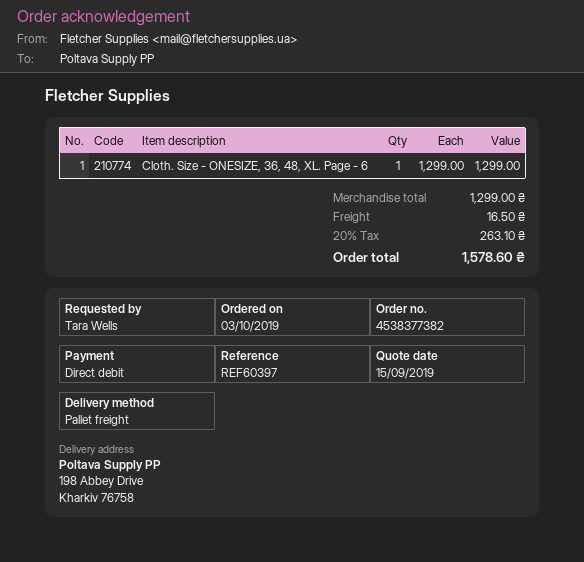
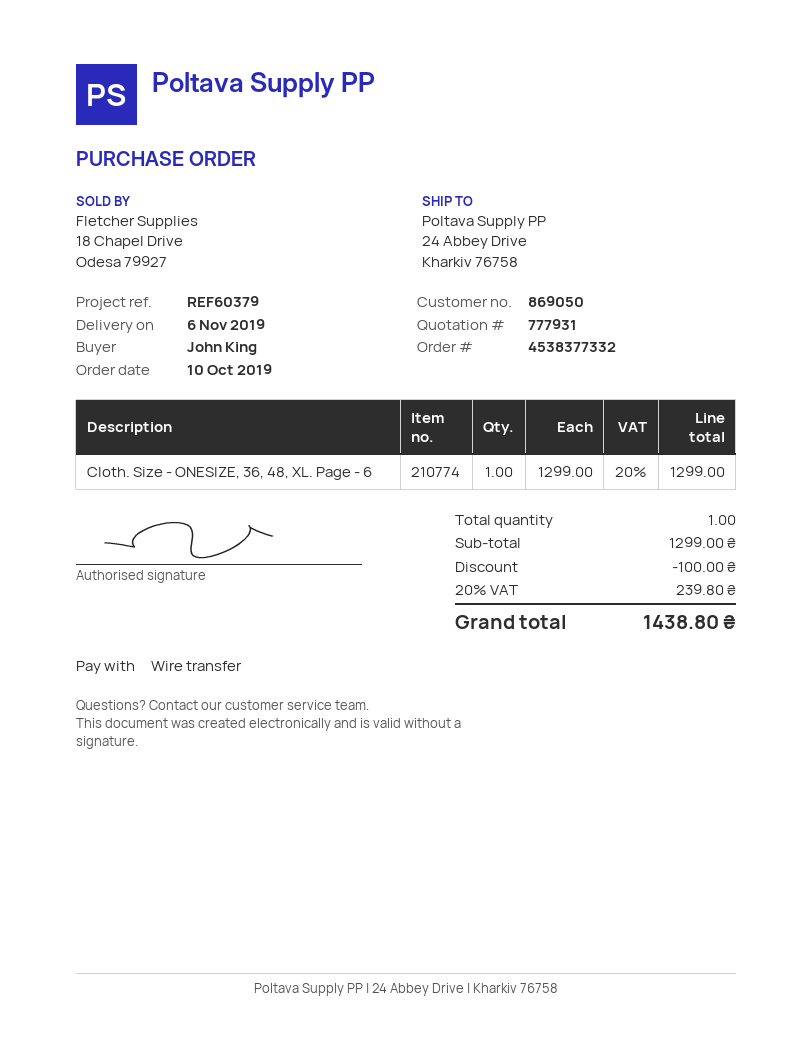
order number: 4538377382 -> 4538377332
order date: 2019-10-03 -> 2019-10-10
reference: REF60397 -> REF60379
ordered by: Tara Wells -> John King
payment method: direct debit -> bank transfer
ship to: 198 Abbey Drive, Kharkiv 76758 -> 24 Abbey Drive, Kharkiv 76758
discount: none -> 100.00
shipping: 16.50 -> none
tax: 20% = 263.10 -> 20% = 239.80
total: 1578.60 -> 1438.80

